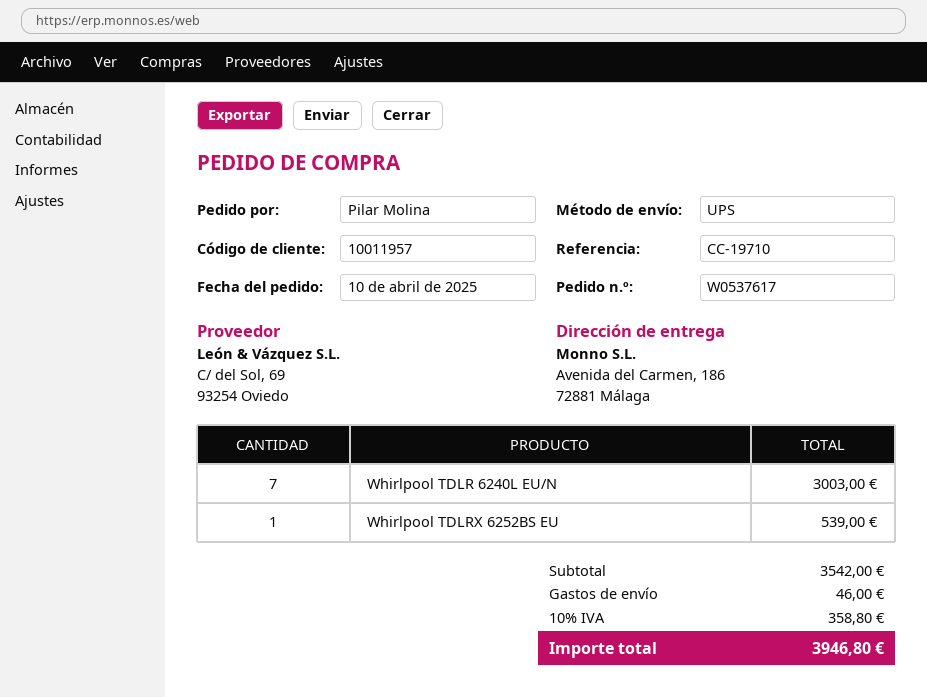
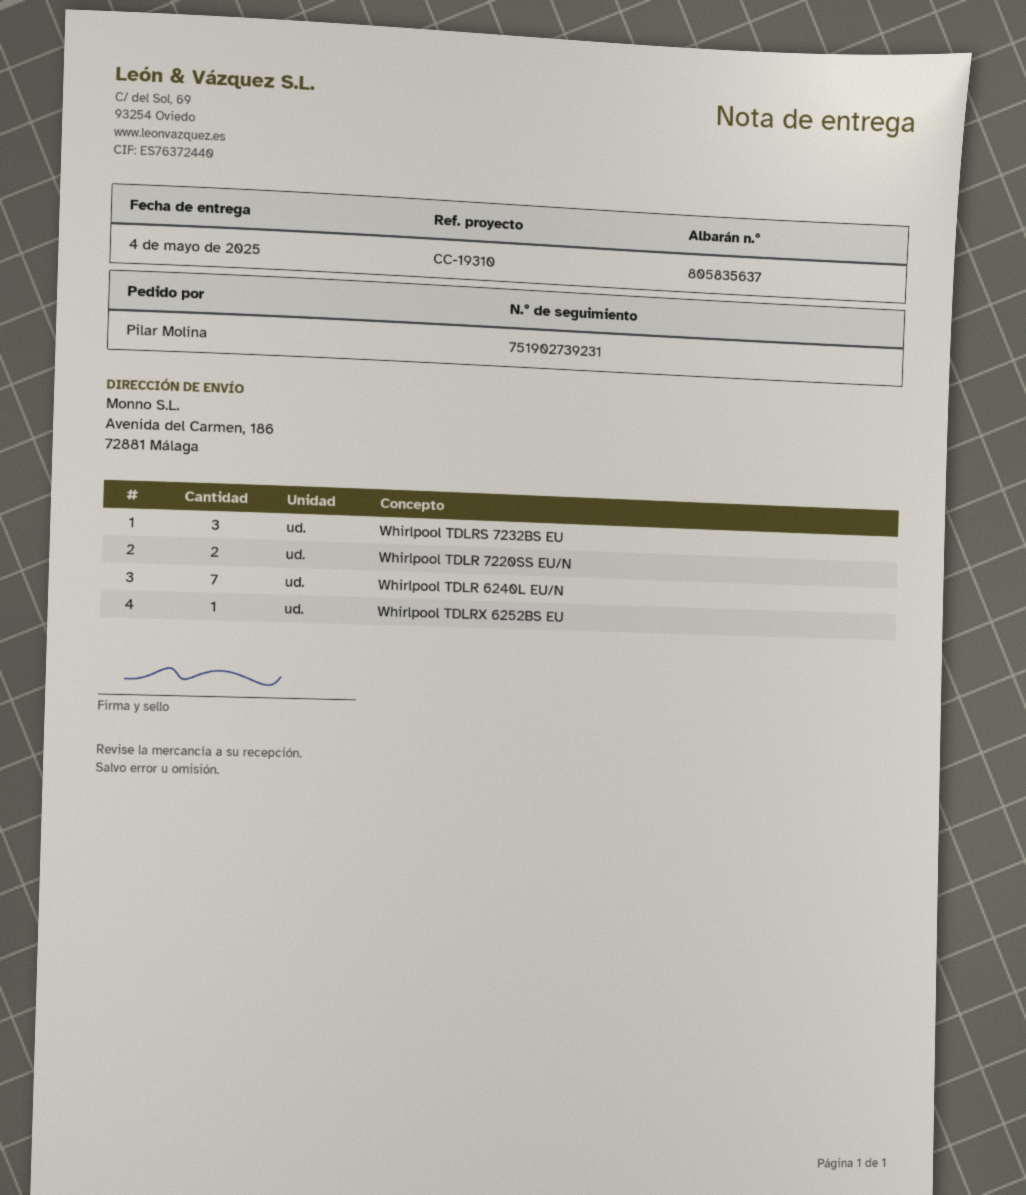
reference: CC-19710 -> CC-19310
Whirlpool TDLRS 7232BS EU: none -> 3
Whirlpool TDLR 7220SS EU/N: none -> 2

